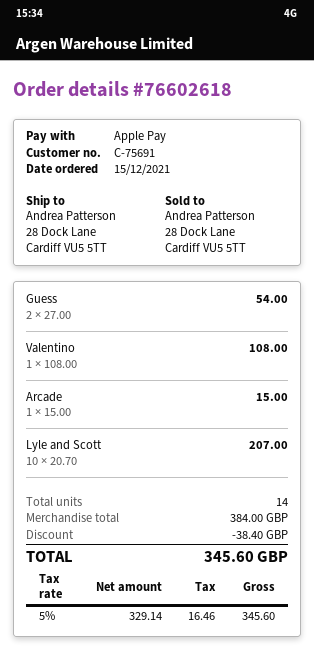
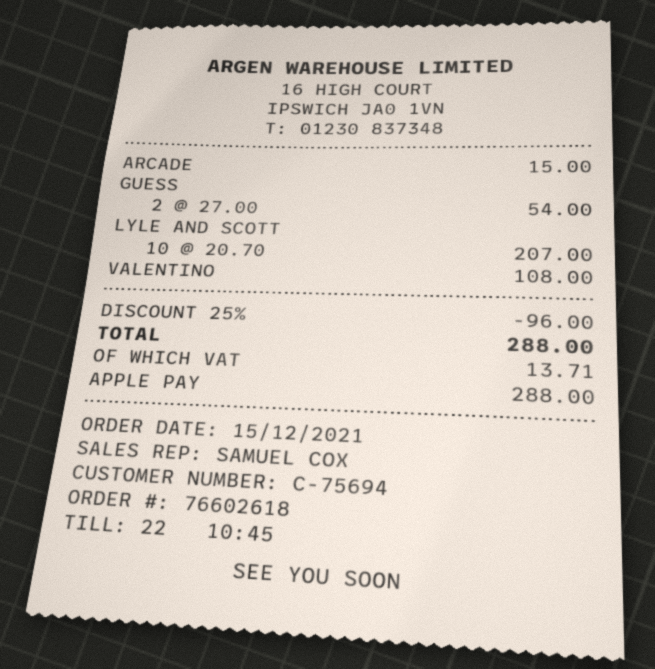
customer number: C-75691 -> C-75694
discount: 38.40 -> 96.00
tax: 16.46 -> 13.71
total: 345.60 -> 288.00

